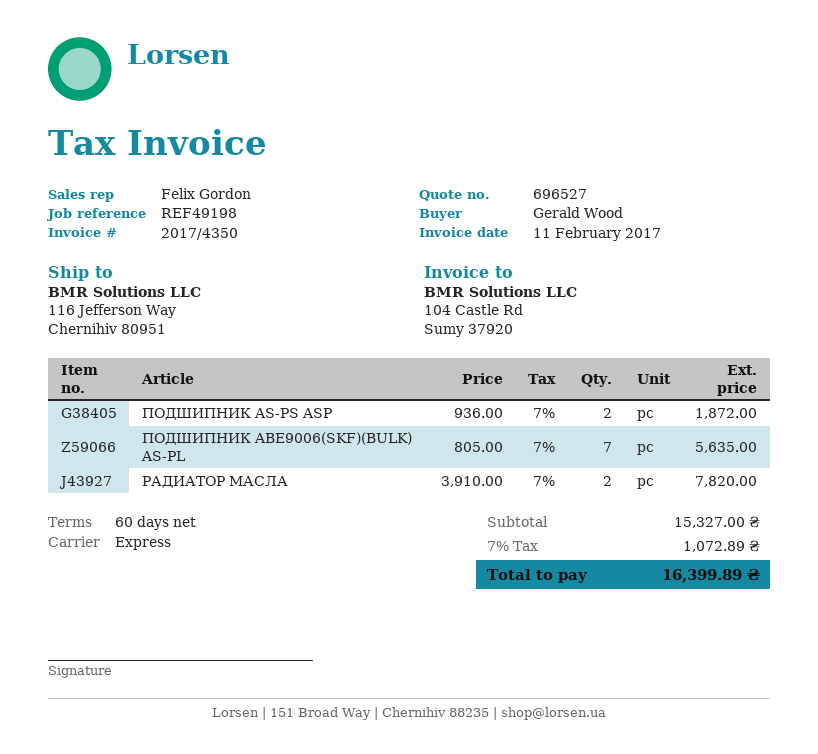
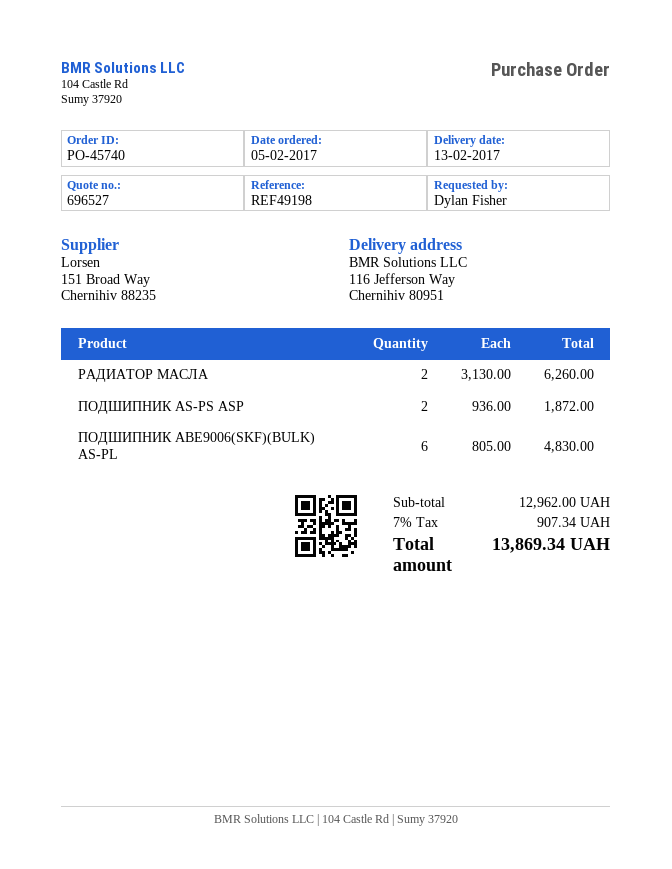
ordered by: Gerald Wood -> Dylan Fisher
ПОДШИПНИК ABE9006(SKF)(BULK) AS-PL: 7 x 805.00 = 5635.00 -> 6 x 805.00 = 4830.00
РАДИАТОР МАСЛА: 2 x 3910.00 = 7820.00 -> 2 x 3130.00 = 6260.00
subtotal: 15327.00 -> 12962.00
tax: 7% = 1072.89 -> 7% = 907.34
total: 16399.89 -> 13869.34

